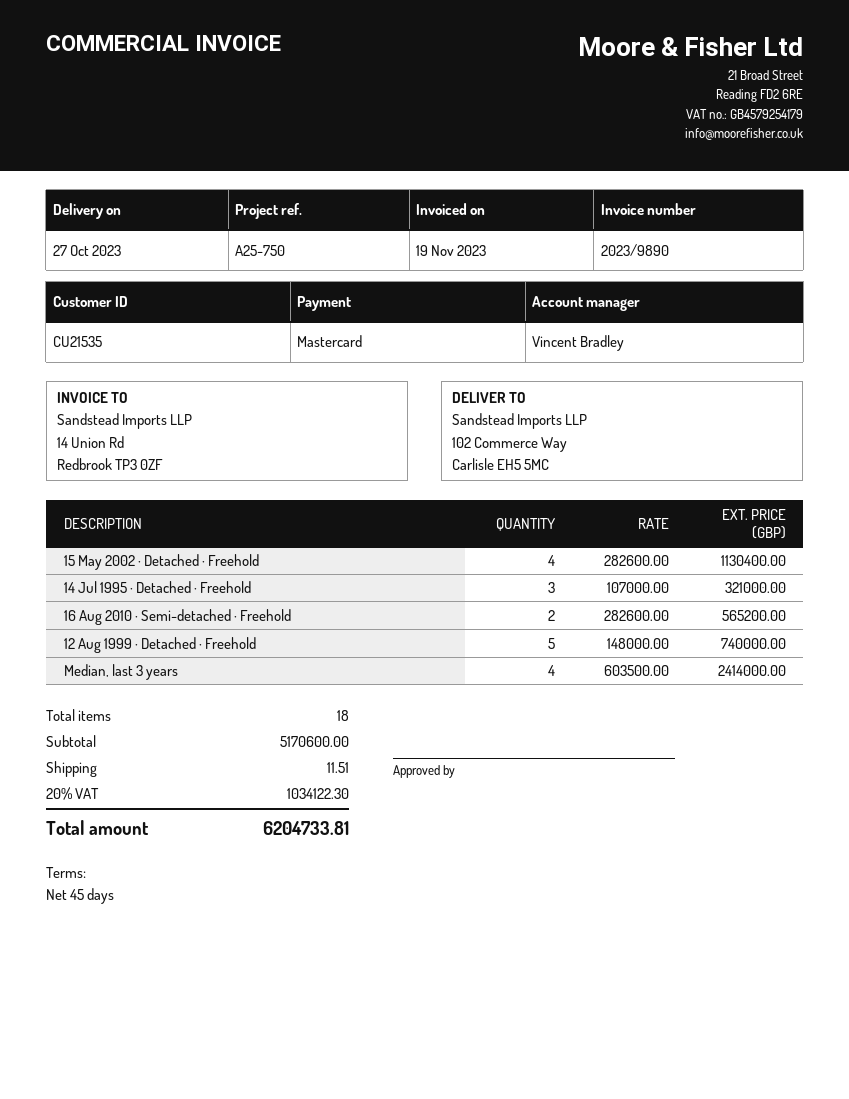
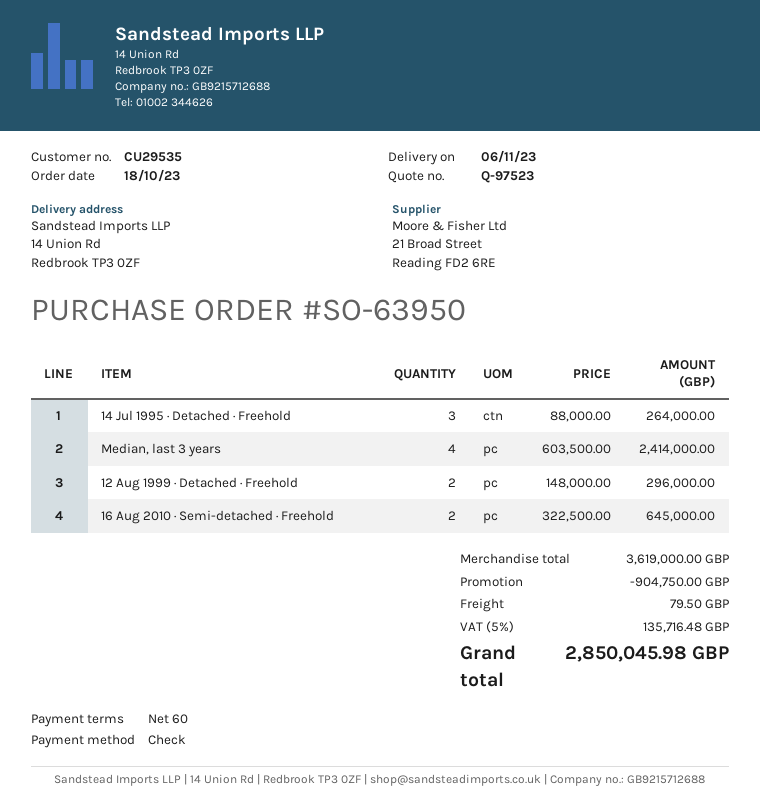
delivery date: 2023-10-27 -> 2023-11-06
payment terms: 45 days -> 60 days
customer number: CU21535 -> CU29535
payment method: Mastercard -> cheque
ship to: 102 Commerce Way, Carlisle EH5 5MC -> 14 Union Rd, Redbrook TP3 0ZF
15 May 2002 · Detached · Freehold: 4 x 282600.00 = 1130400.00 -> none
14 Jul 1995 · Detached · Freehold: 3 x 107000.00 = 321000.00 -> 3 x 88000.00 = 264000.00
16 Aug 2010 · Semi-detached · Freehold: 2 x 282600.00 = 565200.00 -> 2 x 322500.00 = 645000.00
12 Aug 1999 · Detached · Freehold: 5 x 148000.00 = 740000.00 -> 2 x 148000.00 = 296000.00
subtotal: 5170600.00 -> 3619000.00
discount: none -> 904750.00
shipping: 11.51 -> 79.50
tax: 20% = 1034122.30 -> 5% = 135716.48
total: 6204733.81 -> 2850045.98

